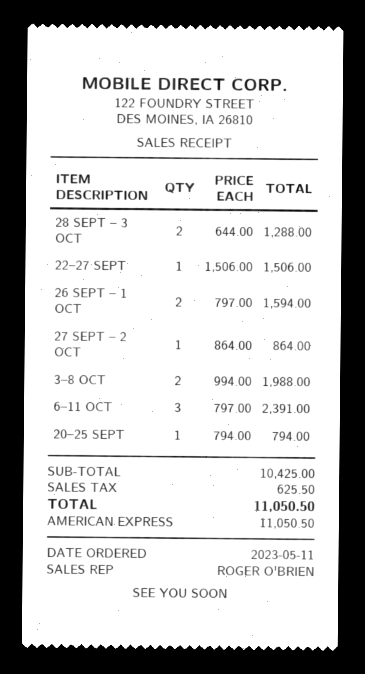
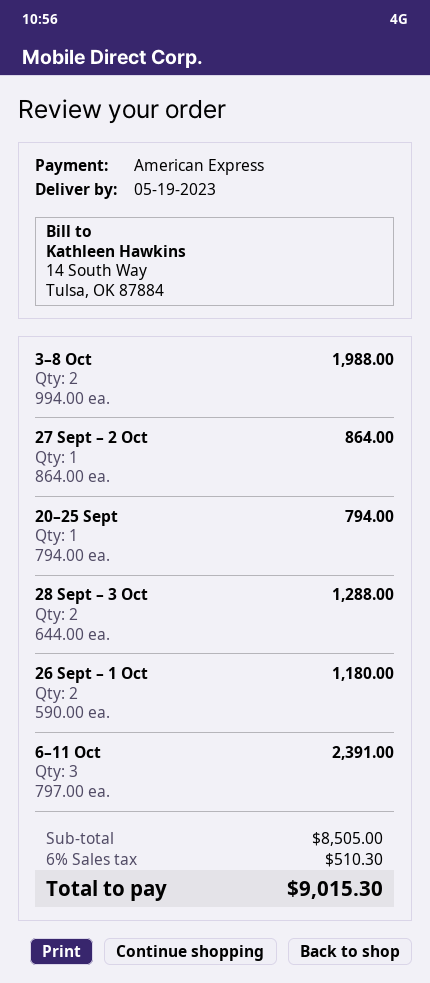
22–27 SEPT: 1 x 1506.00 = 1506.00 -> none
26 SEPT – 1 OCT: 2 x 797.00 = 1594.00 -> 2 x 590.00 = 1180.00
subtotal: 10425.00 -> 8505.00
tax: 625.50 -> 510.30
total: 11050.50 -> 9015.30

